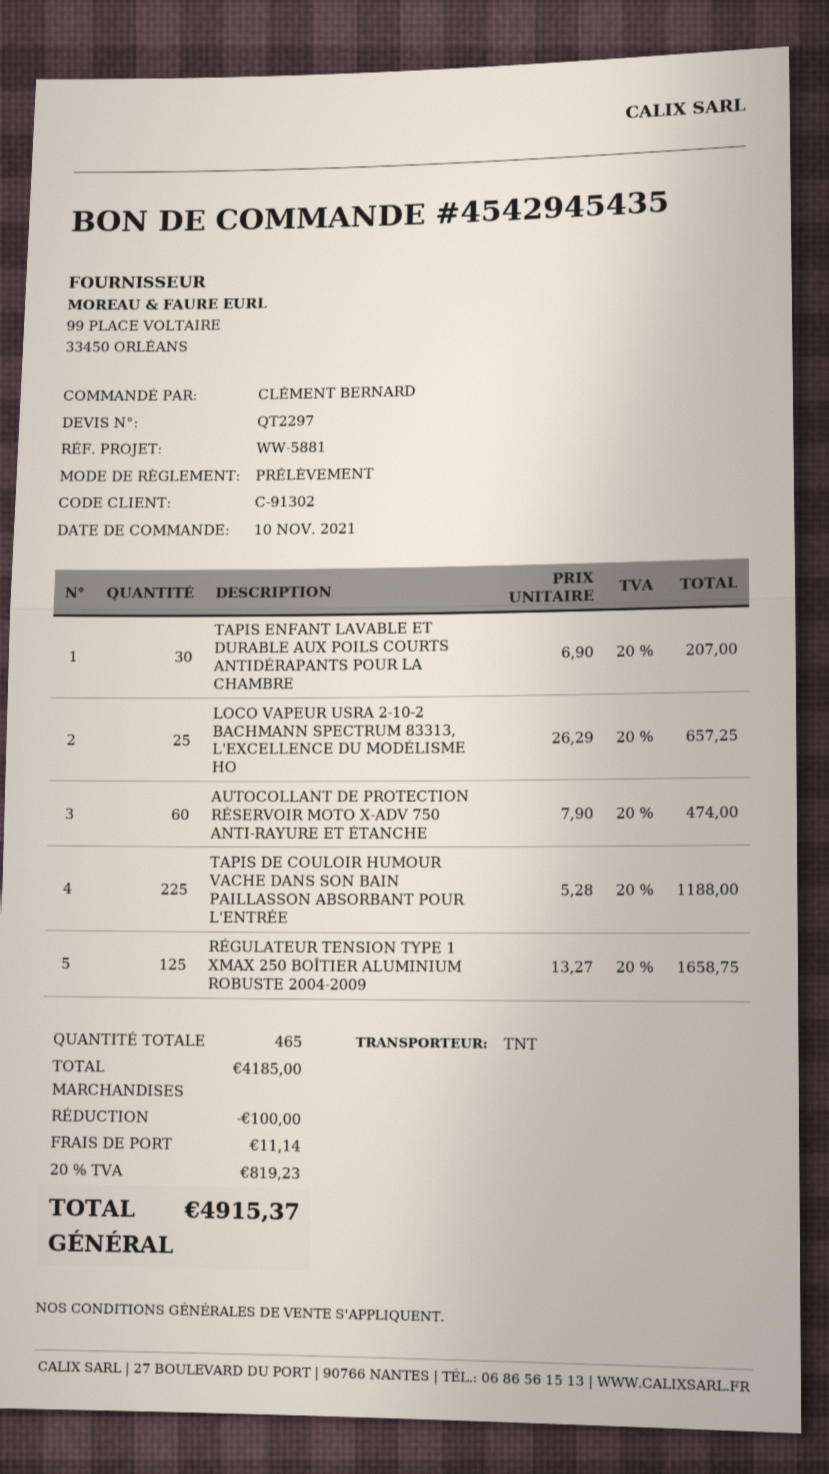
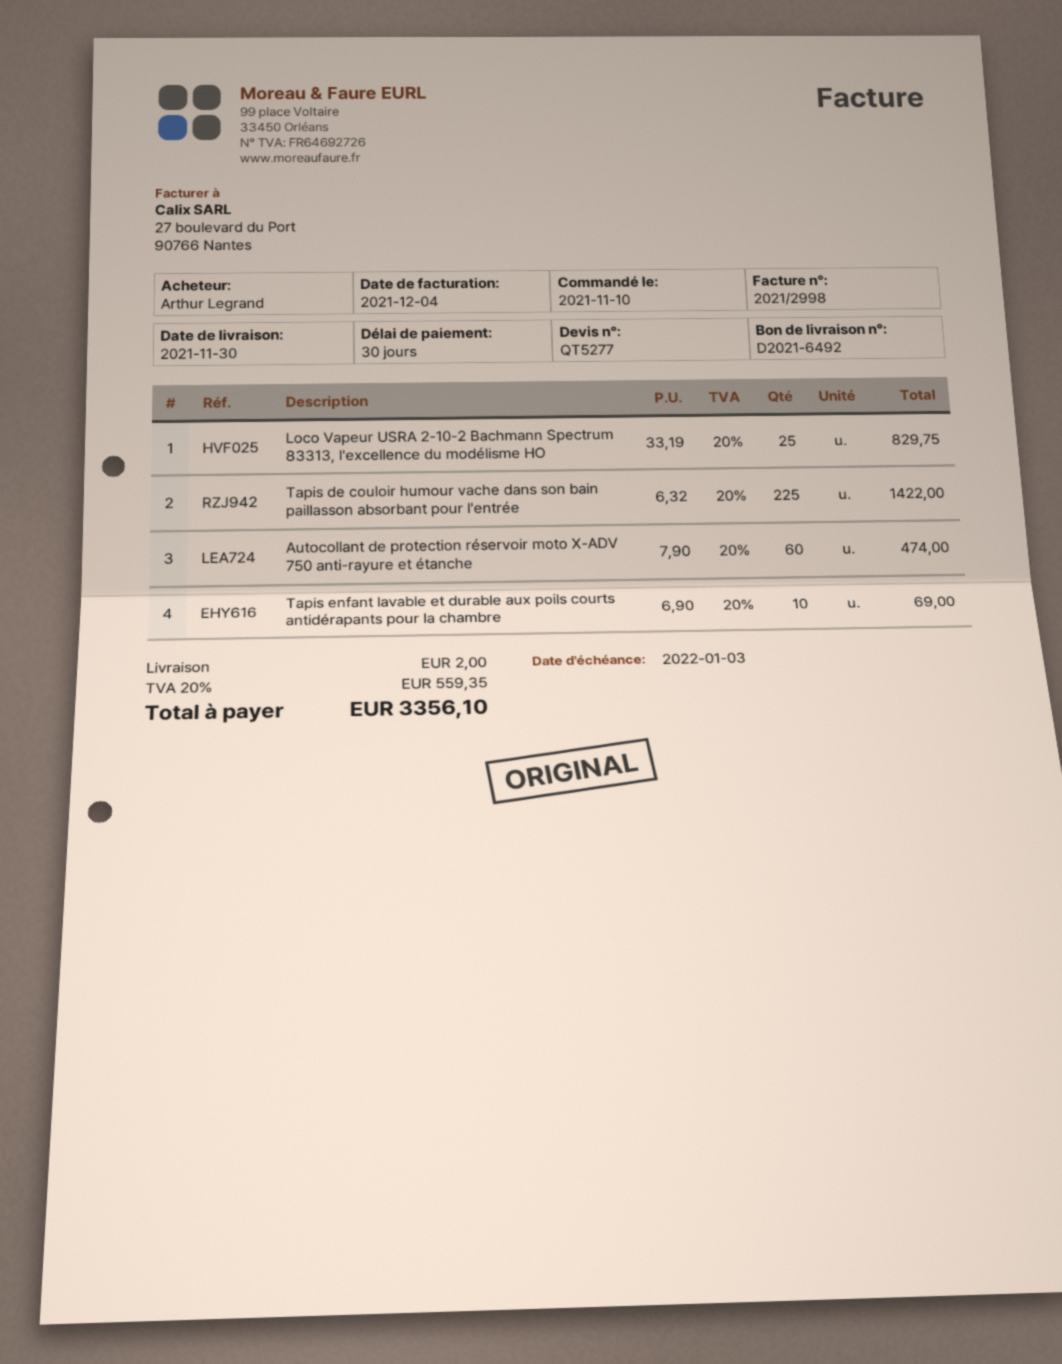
quote number: QT2297 -> QT5277
ordered by: CLÉMENT BERNARD -> Arthur Legrand
TAPIS ENFANT LAVABLE ET DURABLE AUX POILS COURTS ANTIDÉRAPANTS POUR LA CHAMBRE: 30 x 6.90 = 207.00 -> 10 x 6.90 = 69.00
LOCO VAPEUR USRA 2-10-2 BACHMANN SPECTRUM 83313, L'EXCELLENCE DU MODÉLISME HO: 25 x 26.29 = 657.25 -> 25 x 33.19 = 829.75
TAPIS DE COULOIR HUMOUR VACHE DANS SON BAIN PAILLASSON ABSORBANT POUR L'ENTRÉE: 225 x 5.28 = 1188.00 -> 225 x 6.32 = 1422.00
RÉGULATEUR TENSION TYPE 1 XMAX 250 BOÎTIER ALUMINIUM ROBUSTE 2004-2009: 125 x 13.27 = 1658.75 -> none
discount: 100.00 -> none
shipping: 11.14 -> 2.00
tax: 20% = 819.23 -> 20% = 559.35
total: 4915.37 -> 3356.10

